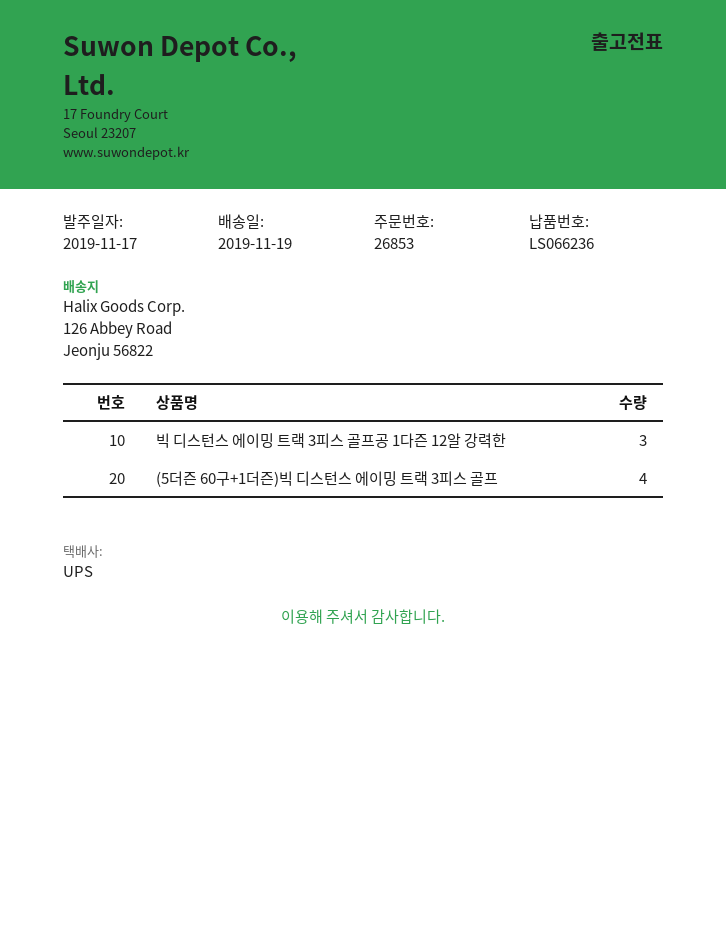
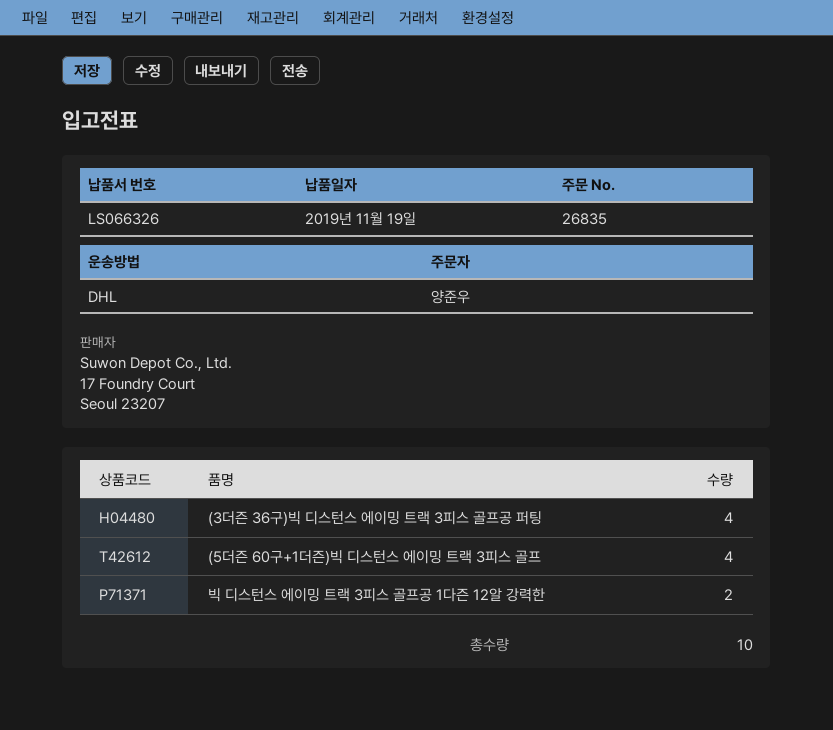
order number: 26853 -> 26835
delivery note number: LS066236 -> LS066326
shipping method: UPS -> DHL
빅 디스턴스 에이밍 트랙 3피스 골프공 1다즌 12알 강력한: 3 -> 2
(3더즌 36구)빅 디스턴스 에이밍 트랙 3피스 골프공 퍼팅: none -> 4

